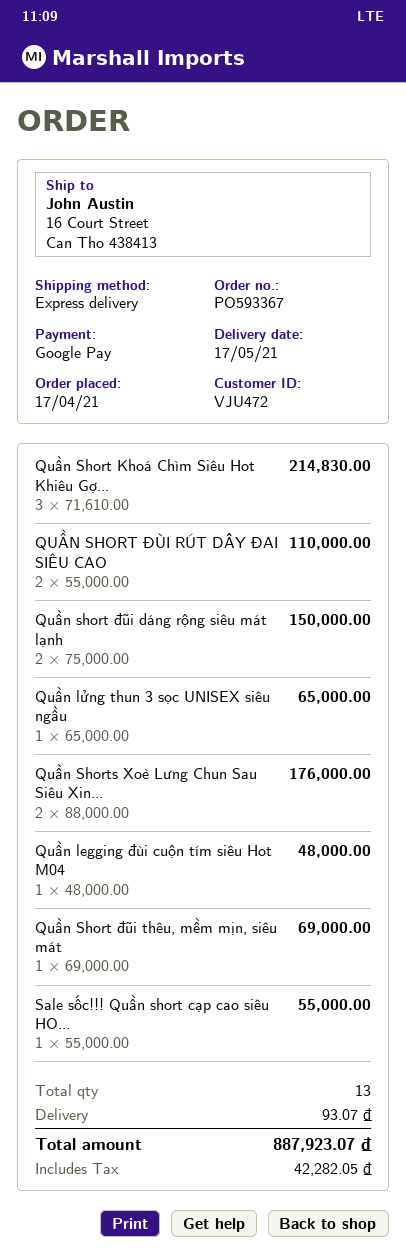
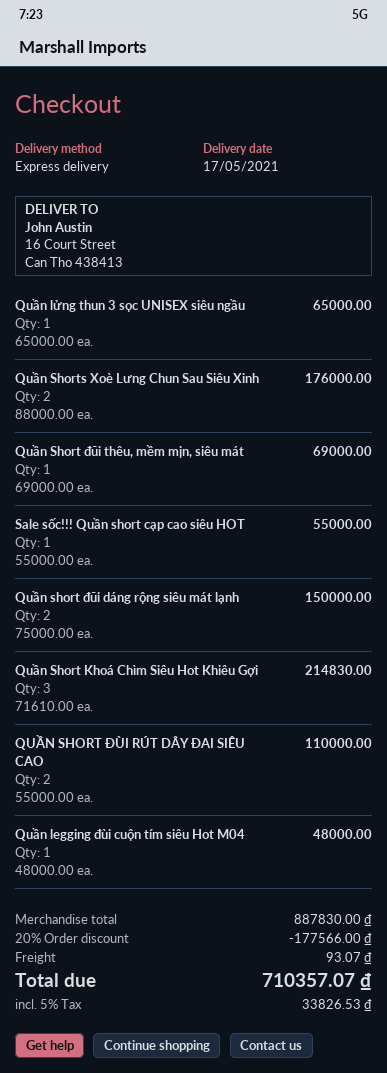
discount: none -> 20% = 177566.00
tax: 42282.05 -> 33826.53
total: 887923.07 -> 710357.07

